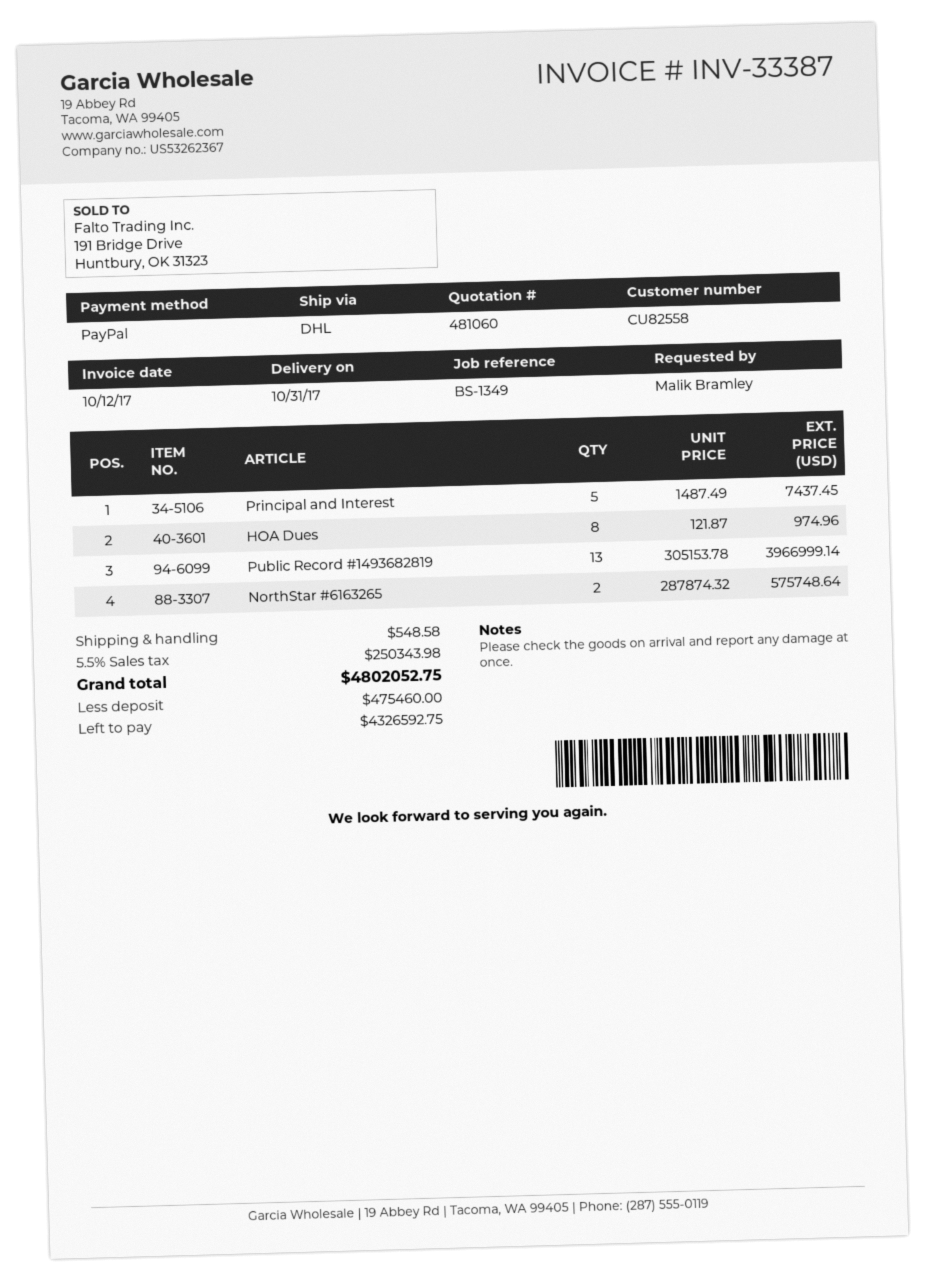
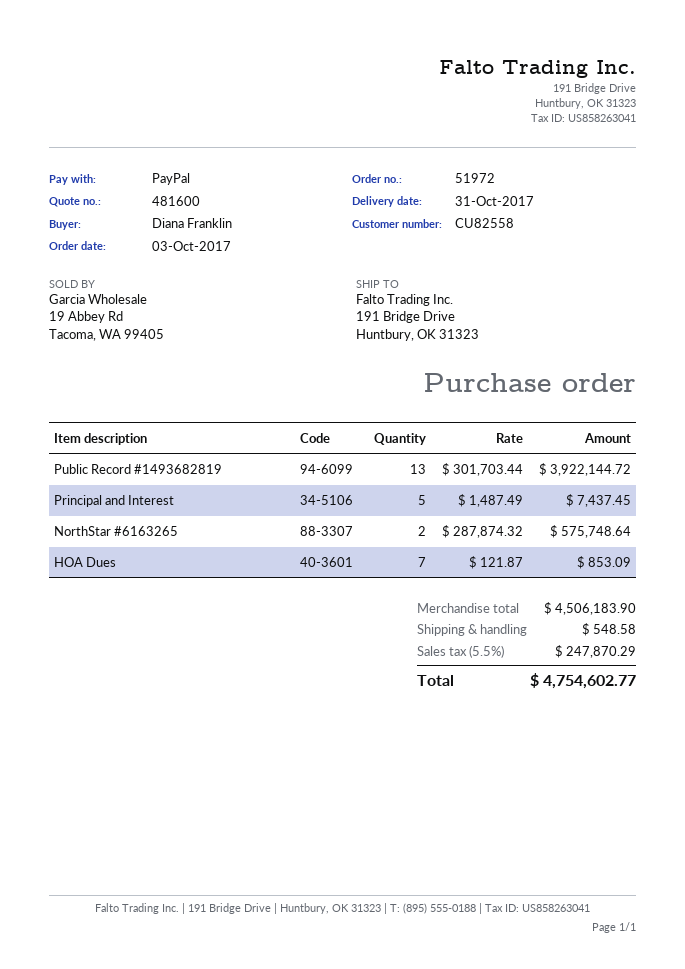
quote number: 481060 -> 481600
ordered by: Malik Bramley -> Diana Franklin
HOA Dues: 8 x 121.87 = 974.96 -> 7 x 121.87 = 853.09
Public Record #1493682819: 13 x 305153.78 = 3966999.14 -> 13 x 301703.44 = 3922144.72
tax: 5.5% = 250343.98 -> 5.5% = 247870.29
total: 4802052.75 -> 4754602.77

